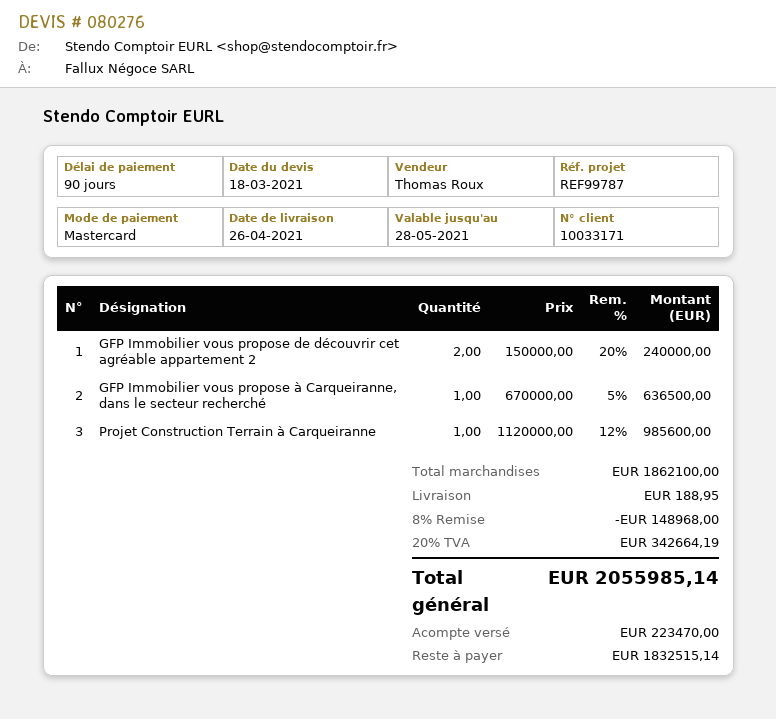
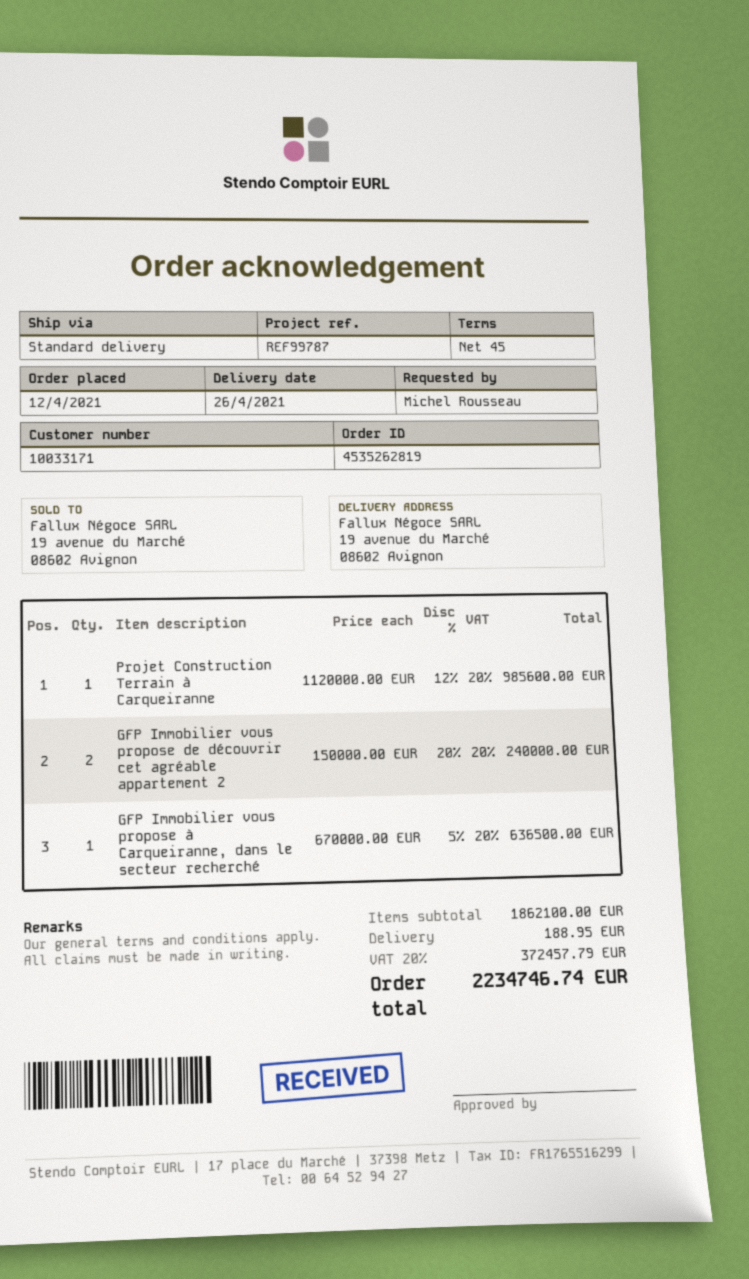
payment terms: 90 days -> 45 days
discount: 8% = 148968.00 -> none
tax: 20% = 342664.19 -> 20% = 372457.79
total: 2055985.14 -> 2234746.74

